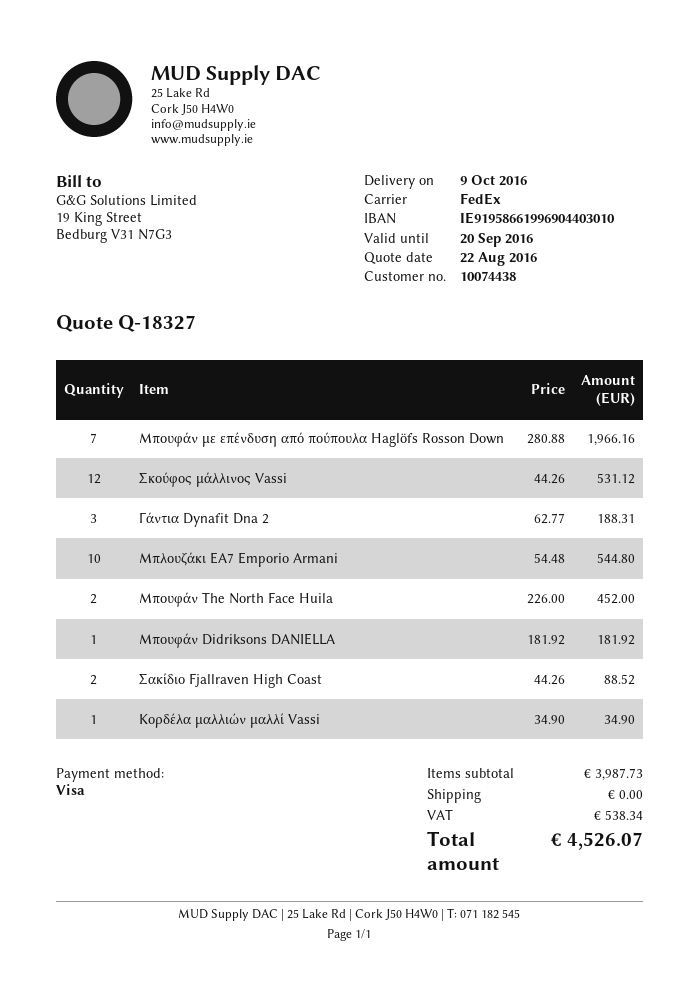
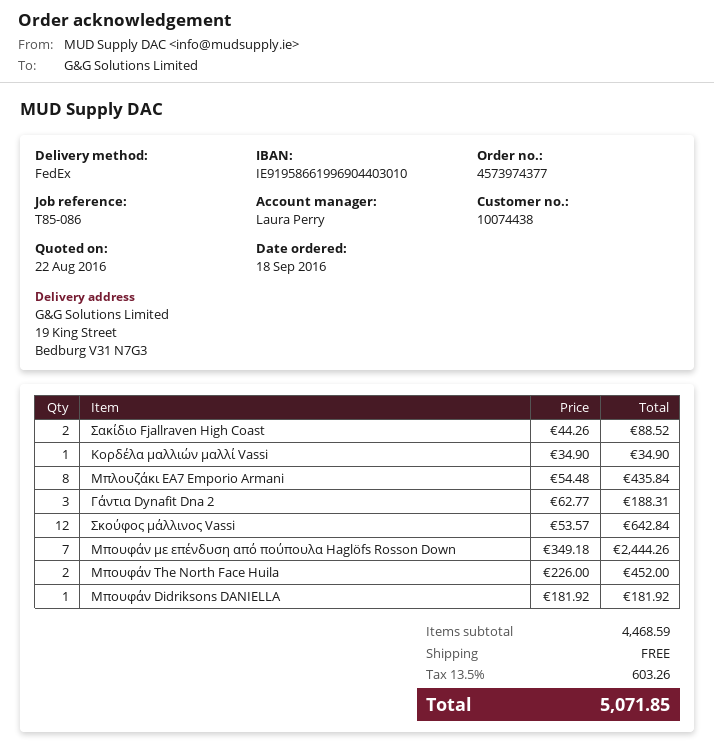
Μπουφάν με επένδυση από πούπουλα Haglöfs Rosson Down: 7 x 280.88 = 1966.16 -> 7 x 349.18 = 2444.26
Σκούφος μάλλινος Vassi: 12 x 44.26 = 531.12 -> 12 x 53.57 = 642.84
Μπλουζάκι EA7 Emporio Armani: 10 x 54.48 = 544.80 -> 8 x 54.48 = 435.84
subtotal: 3987.73 -> 4468.59
tax: 538.34 -> 603.26
total: 4526.07 -> 5071.85

